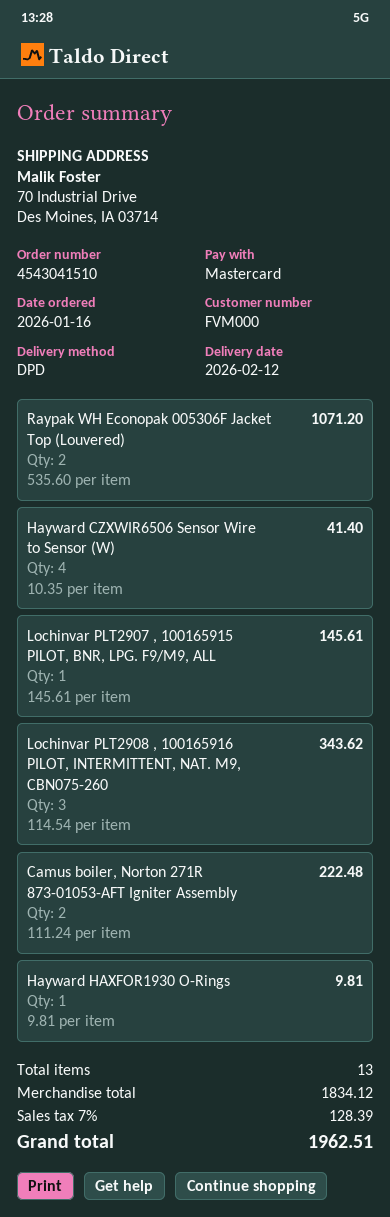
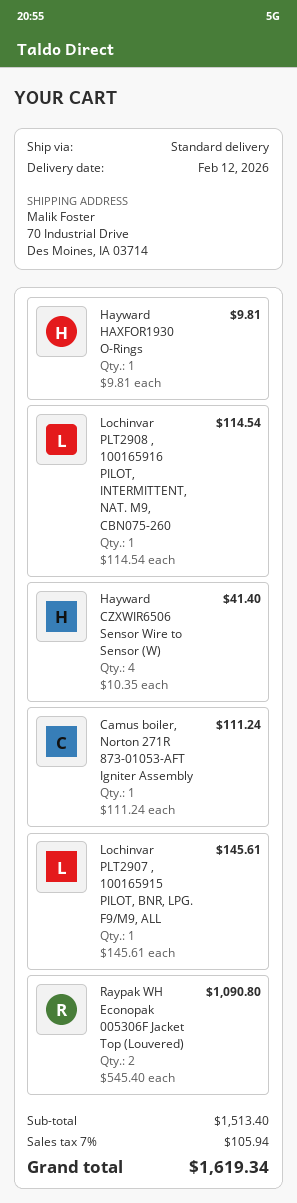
shipping method: DPD -> standard
Raypak WH Econopak 005306F Jacket Top (Louvered): 2 x 535.60 = 1071.20 -> 2 x 545.40 = 1090.80
Lochinvar PLT2908 , 100165916 PILOT, INTERMITTENT, NAT. M9, CBN075-260: 3 x 114.54 = 343.62 -> 1 x 114.54 = 114.54
Camus boiler, Norton 271R 873-01053-AFT Igniter Assembly: 2 x 111.24 = 222.48 -> 1 x 111.24 = 111.24
subtotal: 1834.12 -> 1513.40
tax: 7% = 128.39 -> 7% = 105.94
total: 1962.51 -> 1619.34

